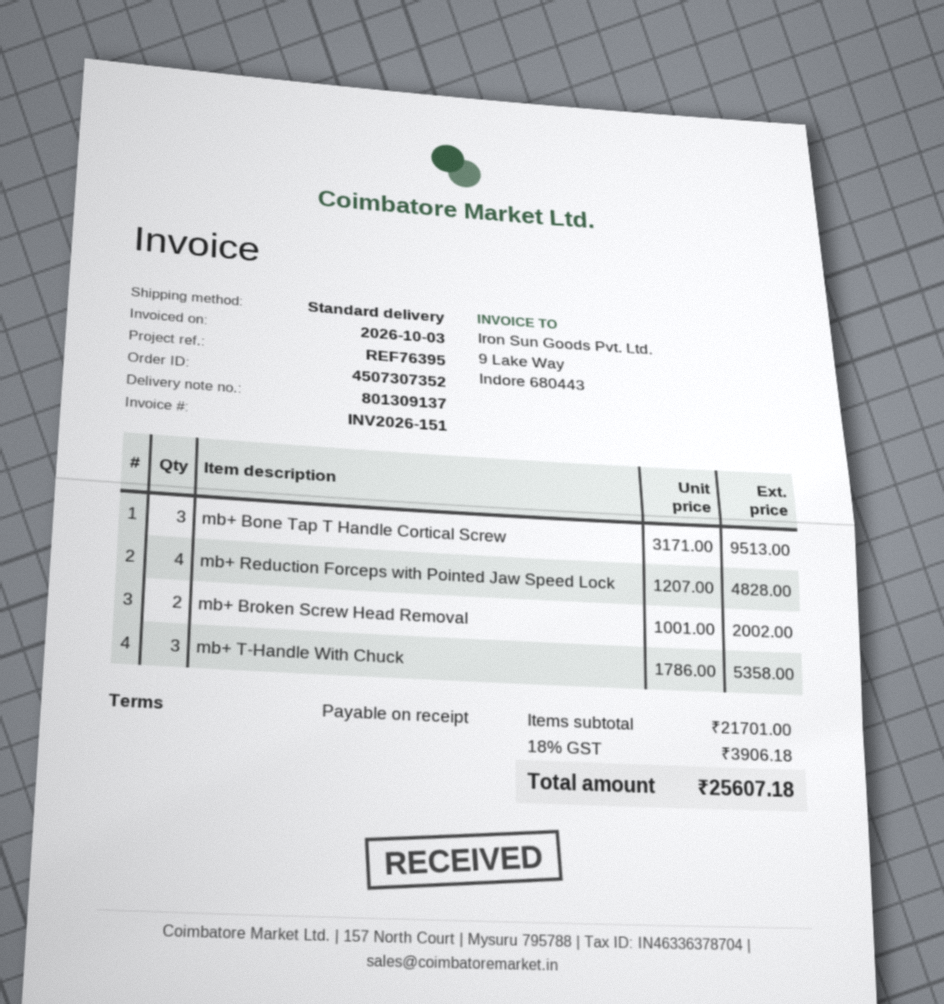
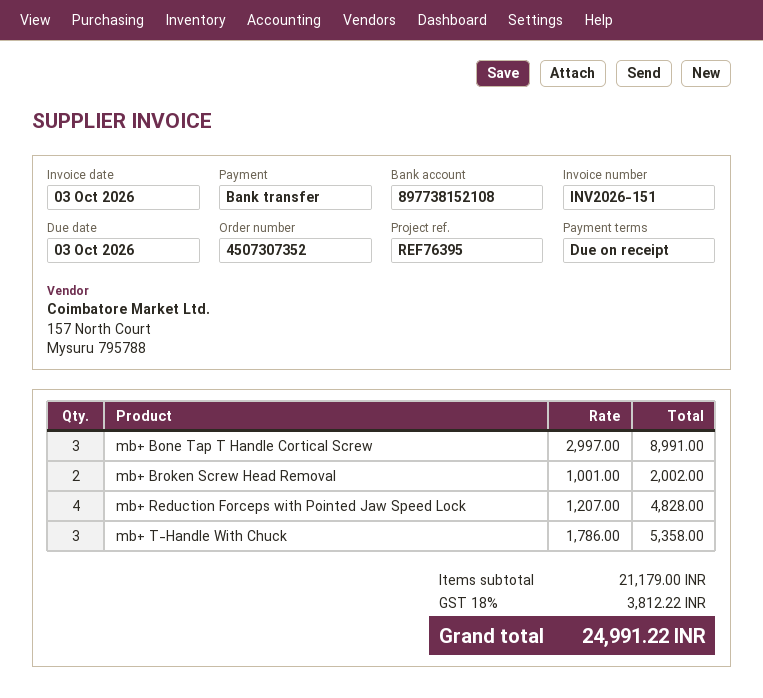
mb+ Bone Tap T Handle Cortical Screw: 3 x 3171.00 = 9513.00 -> 3 x 2997.00 = 8991.00
subtotal: 21701.00 -> 21179.00
tax: 18% = 3906.18 -> 18% = 3812.22
total: 25607.18 -> 24991.22

